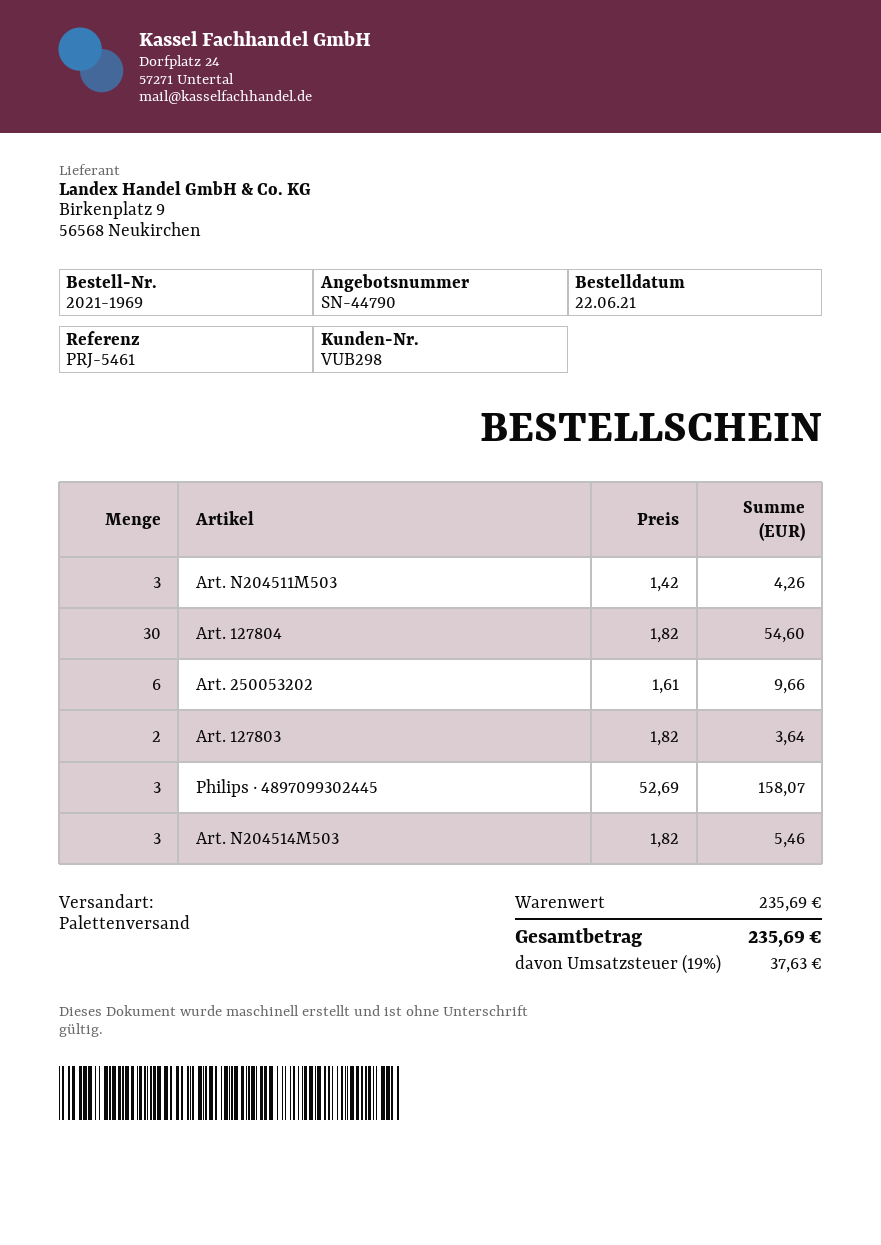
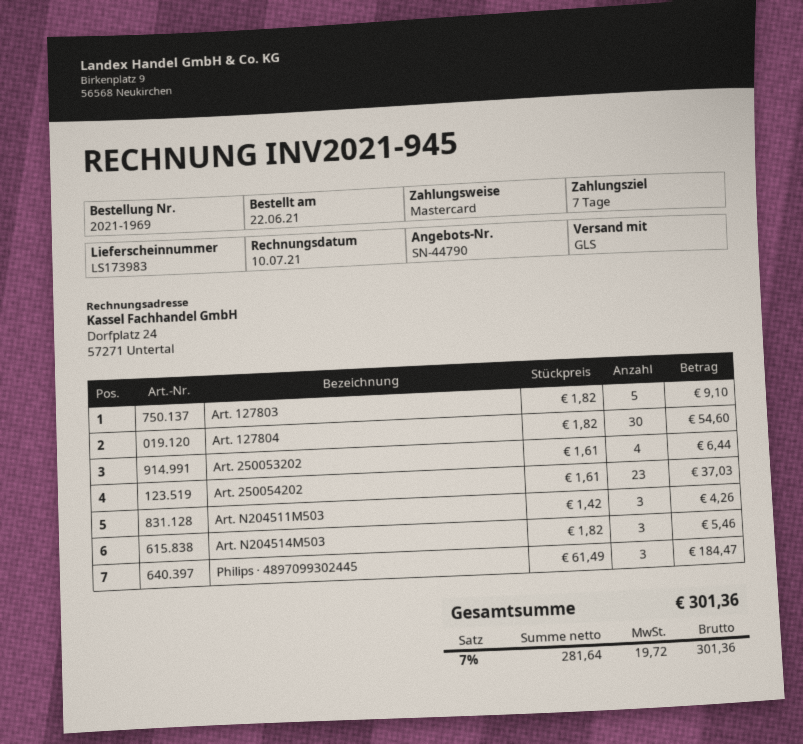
shipping method: pallet freight -> GLS
Art. 250053202: 6 x 1.61 = 9.66 -> 4 x 1.61 = 6.44
Art. 127803: 2 x 1.82 = 3.64 -> 5 x 1.82 = 9.10
Philips · 4897099302445: 3 x 52.69 = 158.07 -> 3 x 61.49 = 184.47
Art. 250054202: none -> 23 x 1.61 = 37.03
tax: 19% = 37.63 -> 7% = 19.72
total: 235.69 -> 301.36

